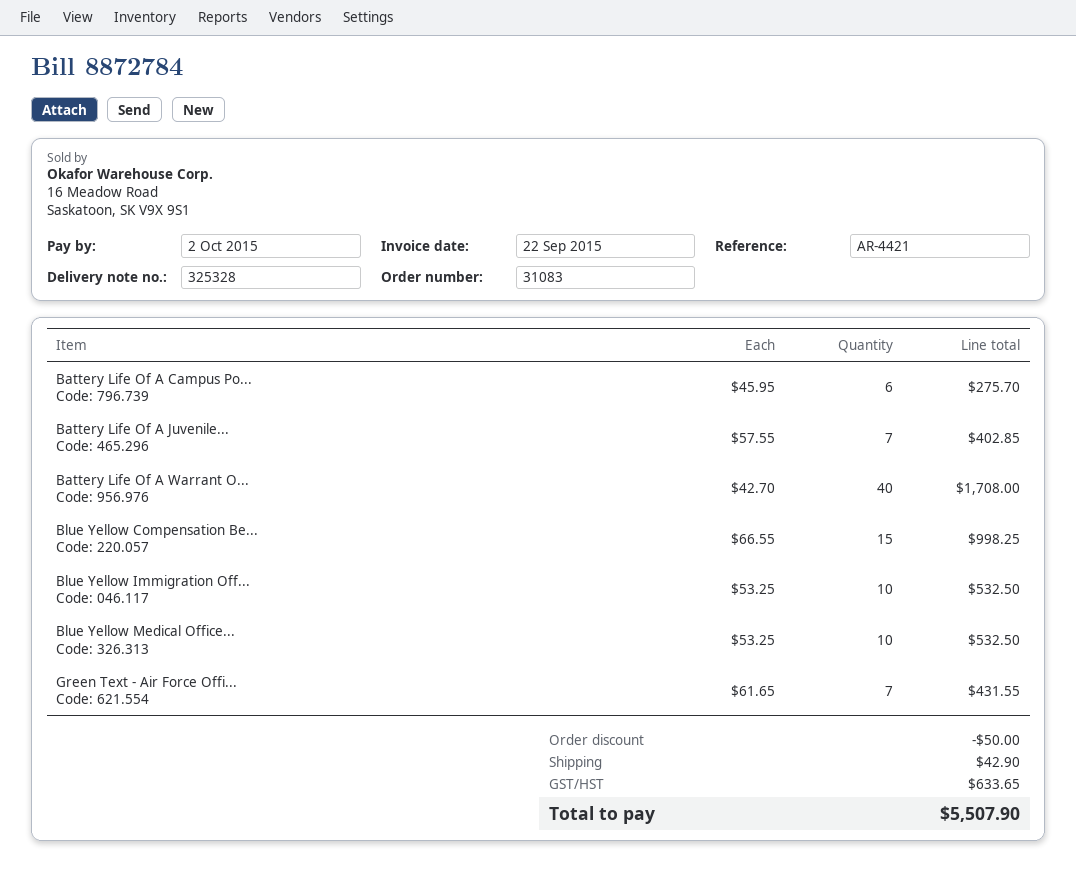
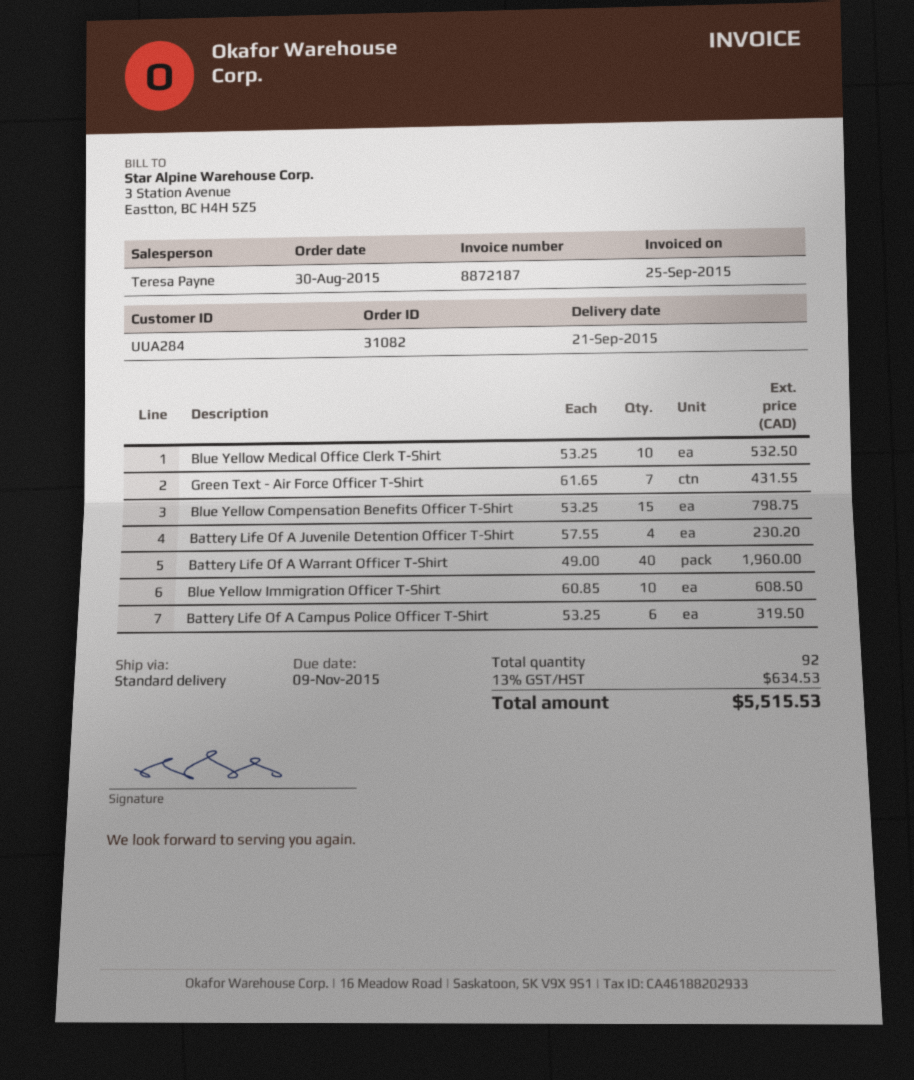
order number: 31083 -> 31082
invoice number: 8872784 -> 8872187
invoice date: 2015-09-22 -> 2015-09-25
due date: 2015-10-02 -> 2015-11-09
Battery Life Of A Campus Po...: 6 x 45.95 = 275.70 -> 6 x 53.25 = 319.50
Battery Life Of A Juvenile...: 7 x 57.55 = 402.85 -> 4 x 57.55 = 230.20
Battery Life Of A Warrant O...: 40 x 42.70 = 1708.00 -> 40 x 49.00 = 1960.00
Blue Yellow Compensation Be...: 15 x 66.55 = 998.25 -> 15 x 53.25 = 798.75
Blue Yellow Immigration Off...: 10 x 53.25 = 532.50 -> 10 x 60.85 = 608.50
discount: 50.00 -> none
shipping: 42.90 -> none
tax: 633.65 -> 634.53
total: 5507.90 -> 5515.53

